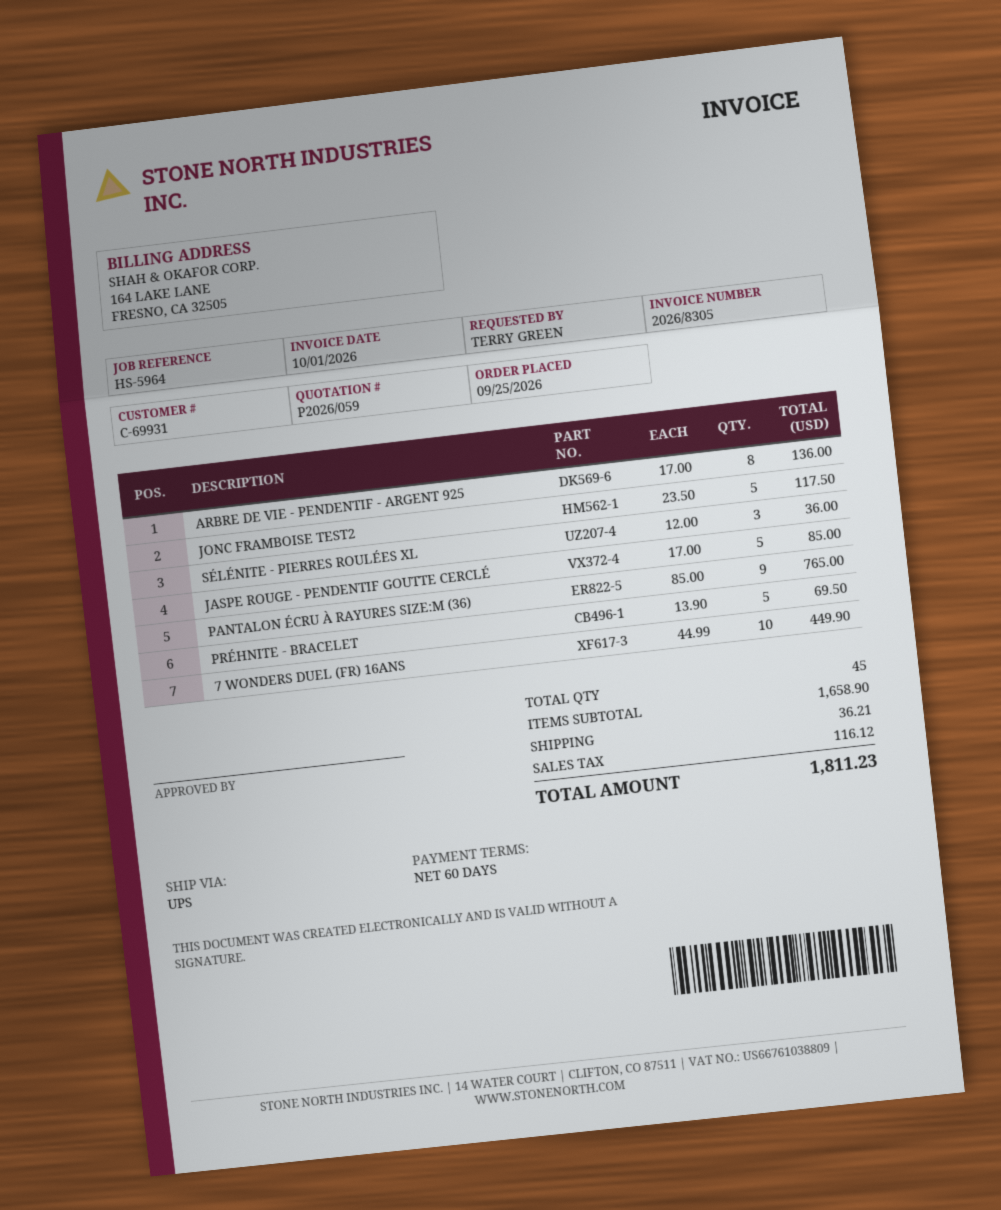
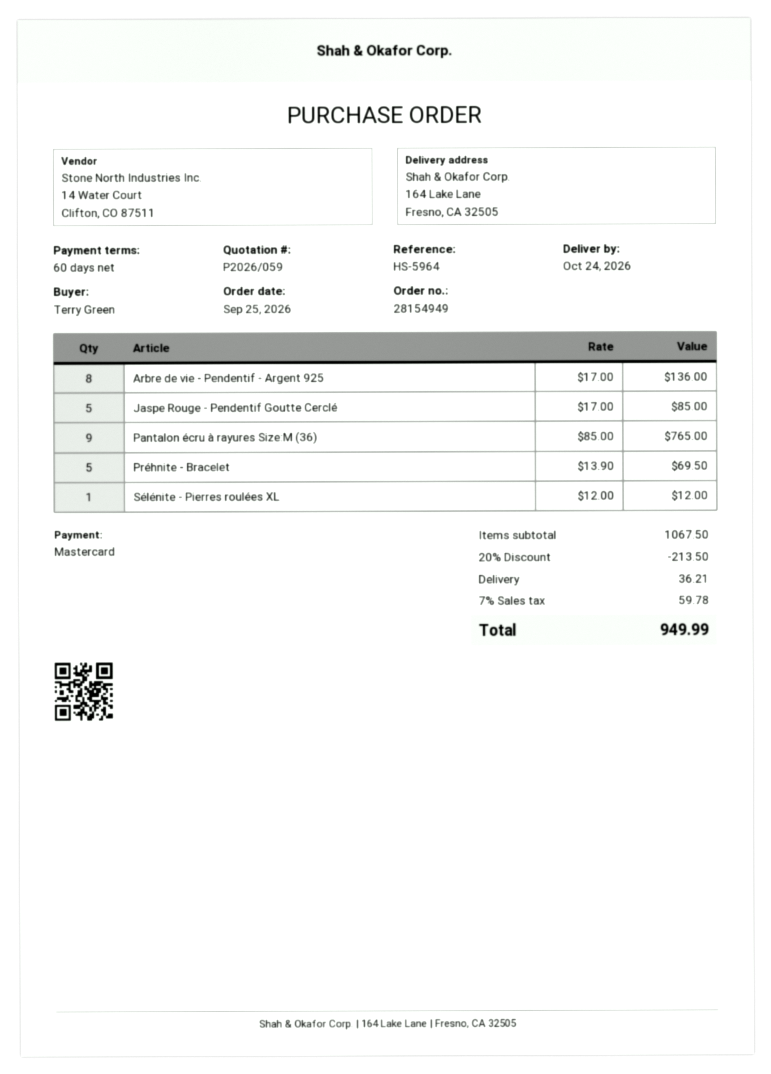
JONC FRAMBOISE TEST2: 5 x 23.50 = 117.50 -> none
SÉLÉNITE - PIERRES ROULÉES XL: 3 x 12.00 = 36.00 -> 1 x 12.00 = 12.00
7 WONDERS DUEL (FR) 16ANS: 10 x 44.99 = 449.90 -> none
subtotal: 1658.90 -> 1067.50
discount: none -> 20% = 213.50
tax: 116.12 -> 59.78
total: 1811.23 -> 949.99

